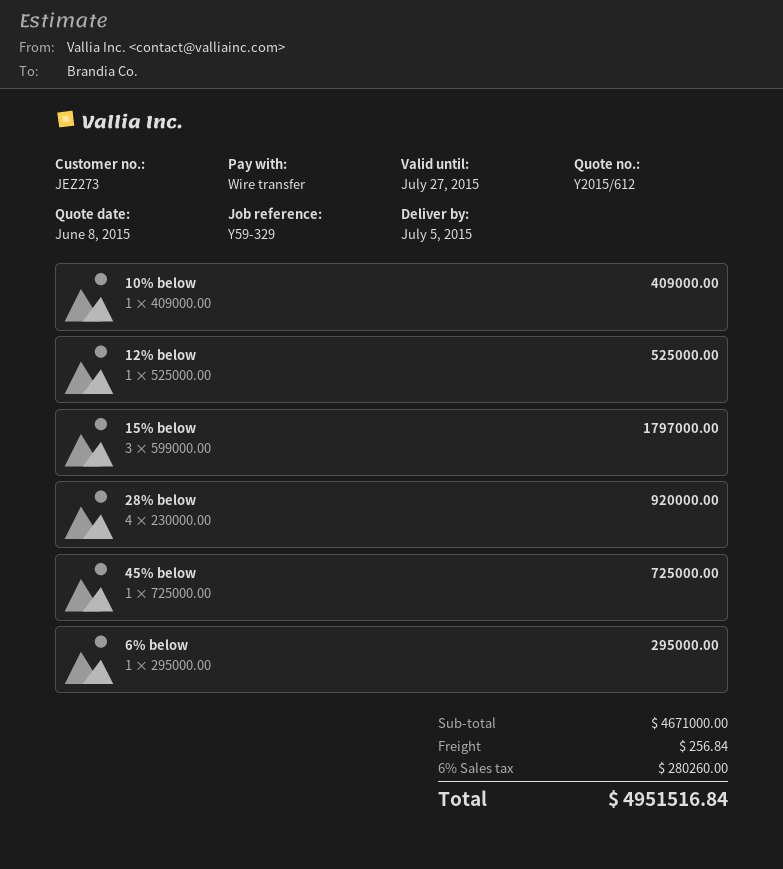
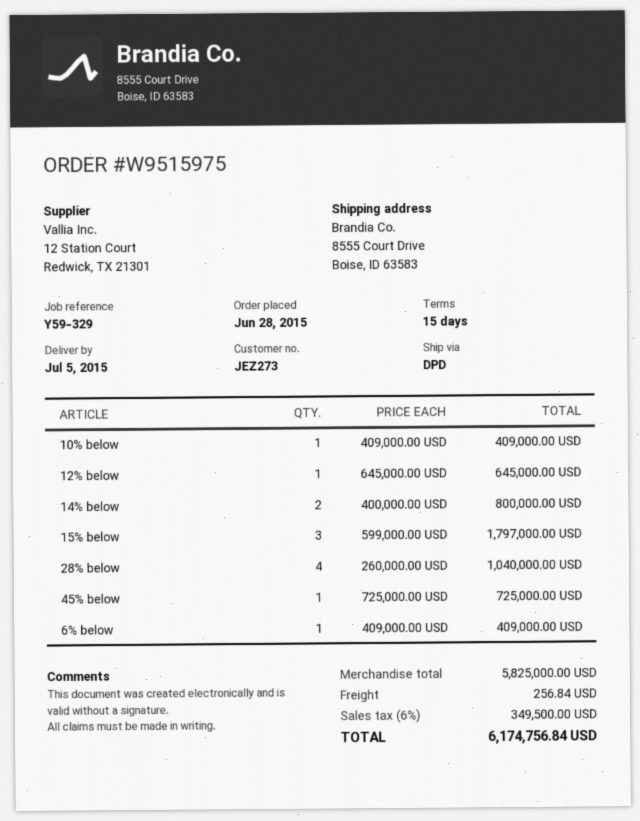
12% below: 1 x 525000.00 = 525000.00 -> 1 x 645000.00 = 645000.00
28% below: 4 x 230000.00 = 920000.00 -> 4 x 260000.00 = 1040000.00
6% below: 1 x 295000.00 = 295000.00 -> 1 x 409000.00 = 409000.00
14% below: none -> 2 x 400000.00 = 800000.00
subtotal: 4671000.00 -> 5825000.00
tax: 6% = 280260.00 -> 6% = 349500.00
total: 4951516.84 -> 6174756.84

